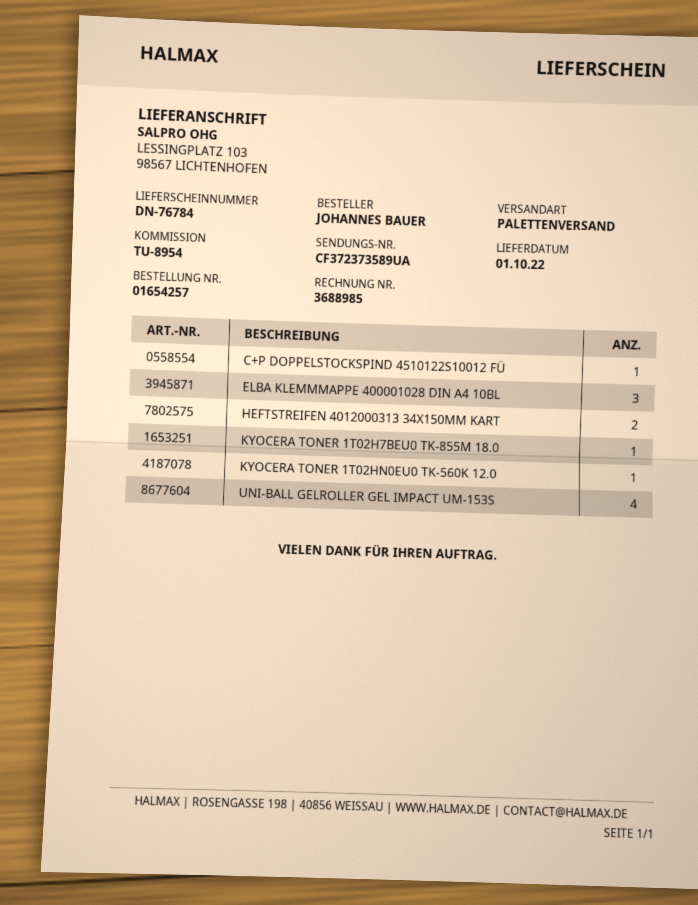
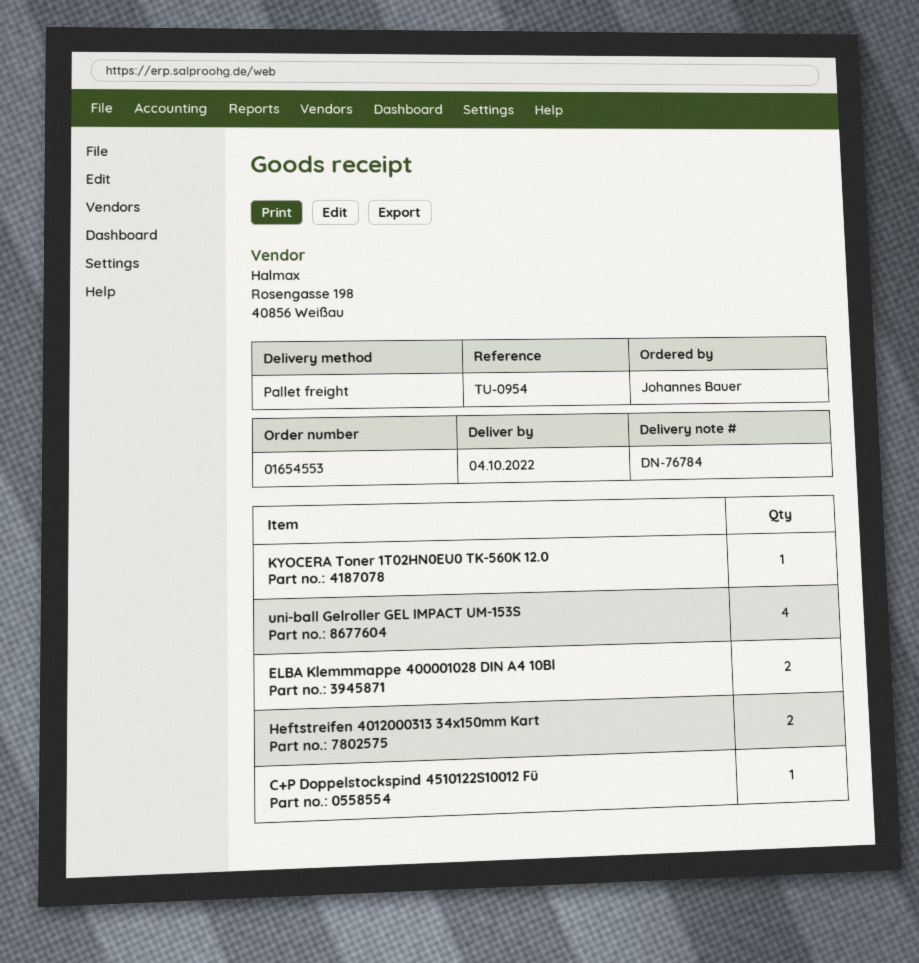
order number: 01654257 -> 01654553
delivery date: 2022-10-01 -> 2022-10-04
reference: TU-8954 -> TU-0954
ELBA KLEMMMAPPE 400001028 DIN A4 10BL: 3 -> 2
KYOCERA TONER 1T02H7BEU0 TK-855M 18.0: 1 -> none

